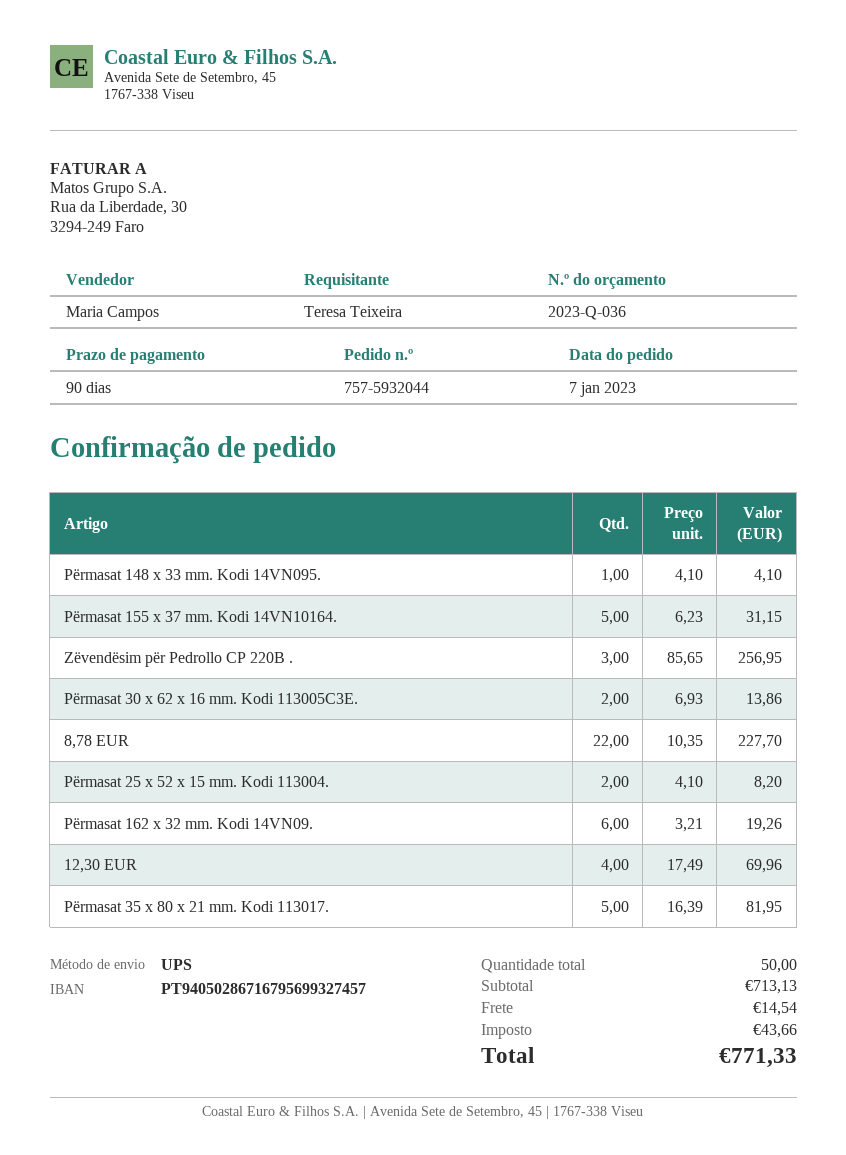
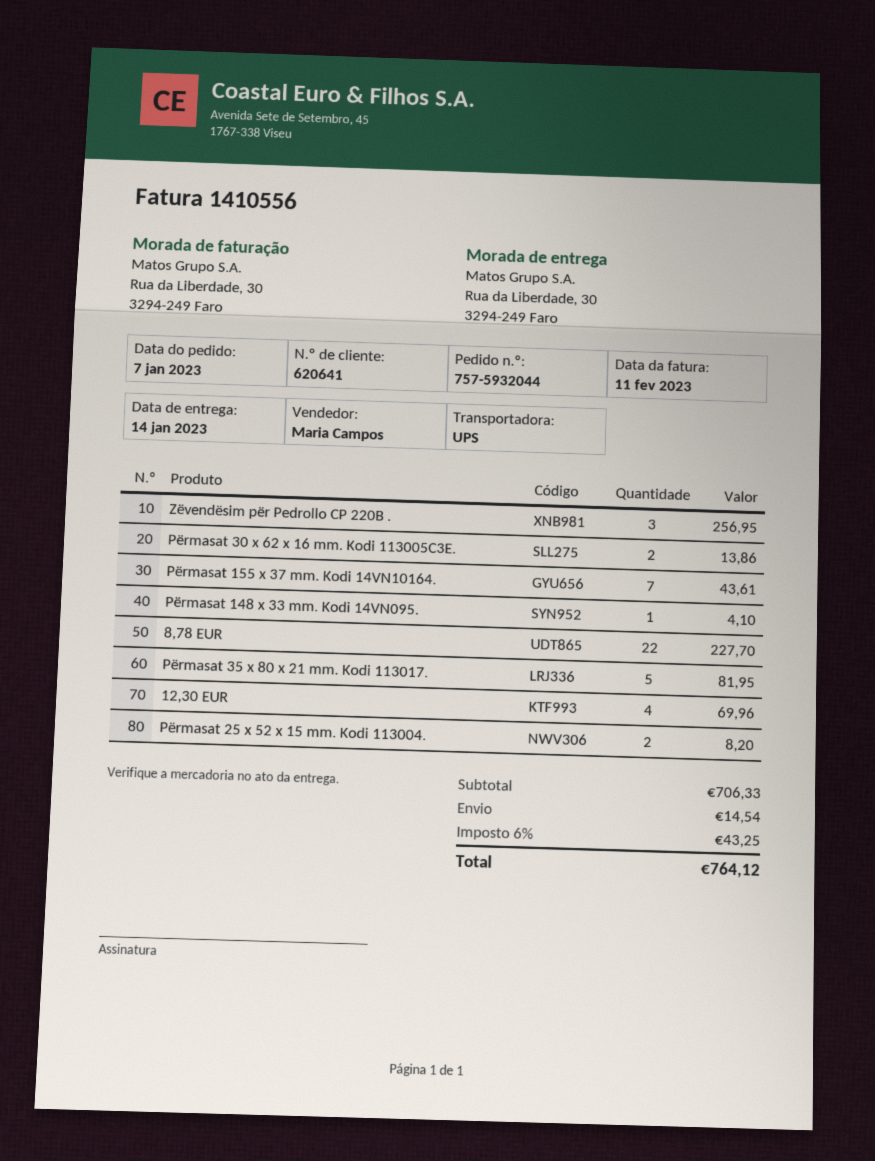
Përmasat 155 x 37 mm. Kodi 14VN10164.: 5 for 31.15 -> 7 for 43.61
Përmasat 162 x 32 mm. Kodi 14VN09.: 6 for 19.26 -> none
subtotal: 713.13 -> 706.33
tax: 43.66 -> 43.25
total: 771.33 -> 764.12

